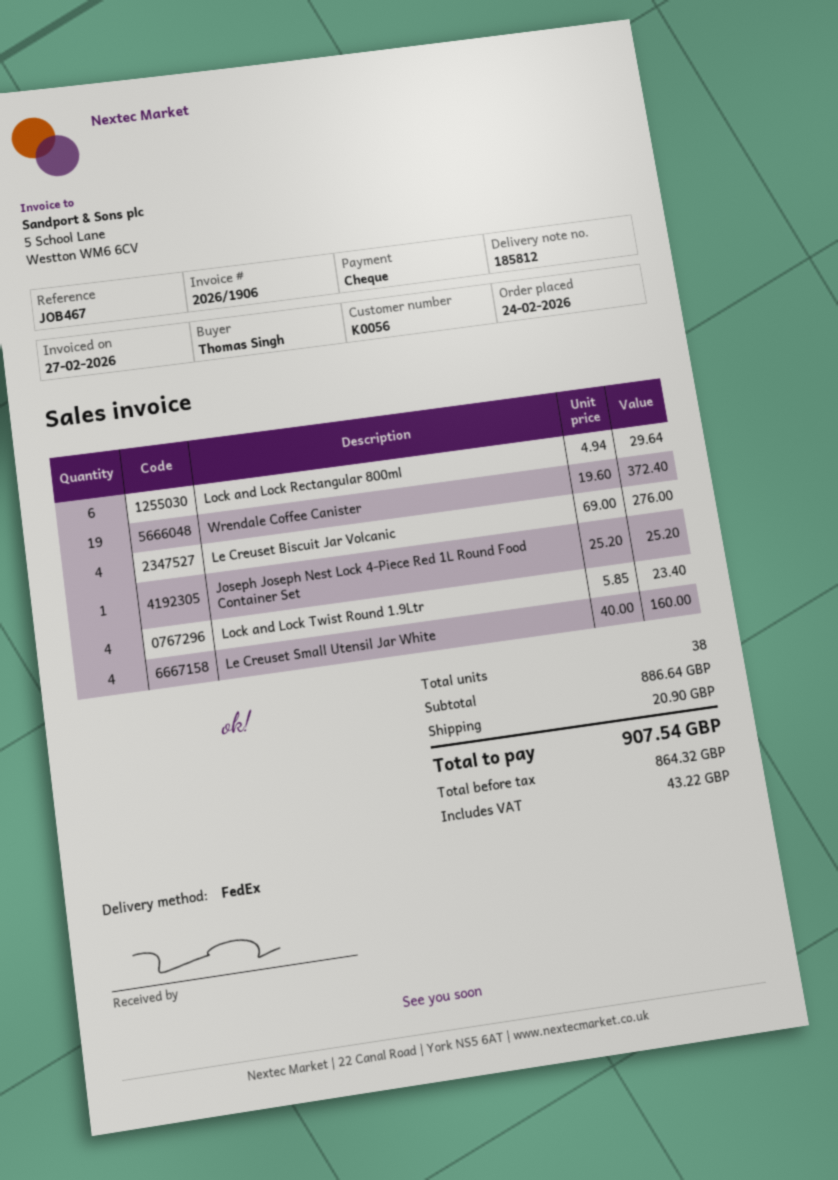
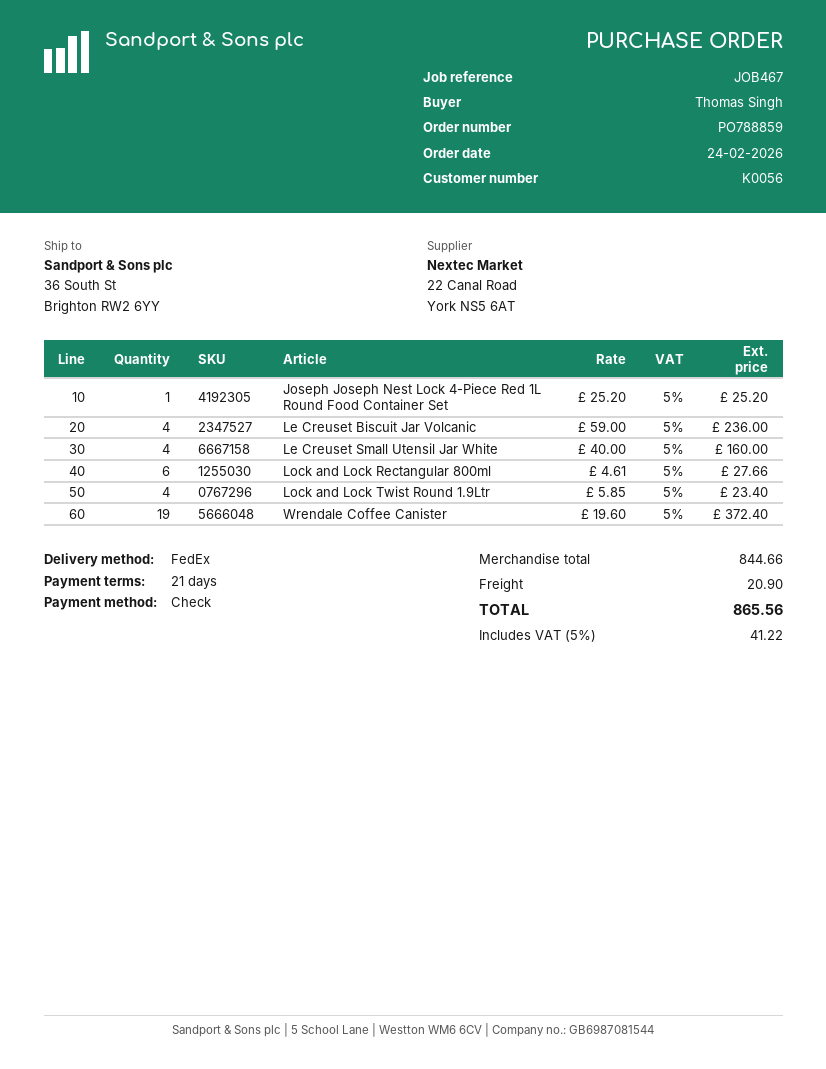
Lock and Lock Rectangular 800ml: 6 x 4.94 = 29.64 -> 6 x 4.61 = 27.66
Le Creuset Biscuit Jar Volcanic: 4 x 69.00 = 276.00 -> 4 x 59.00 = 236.00
subtotal: 886.64 -> 844.66
tax: 43.22 -> 41.22
total: 907.54 -> 865.56

